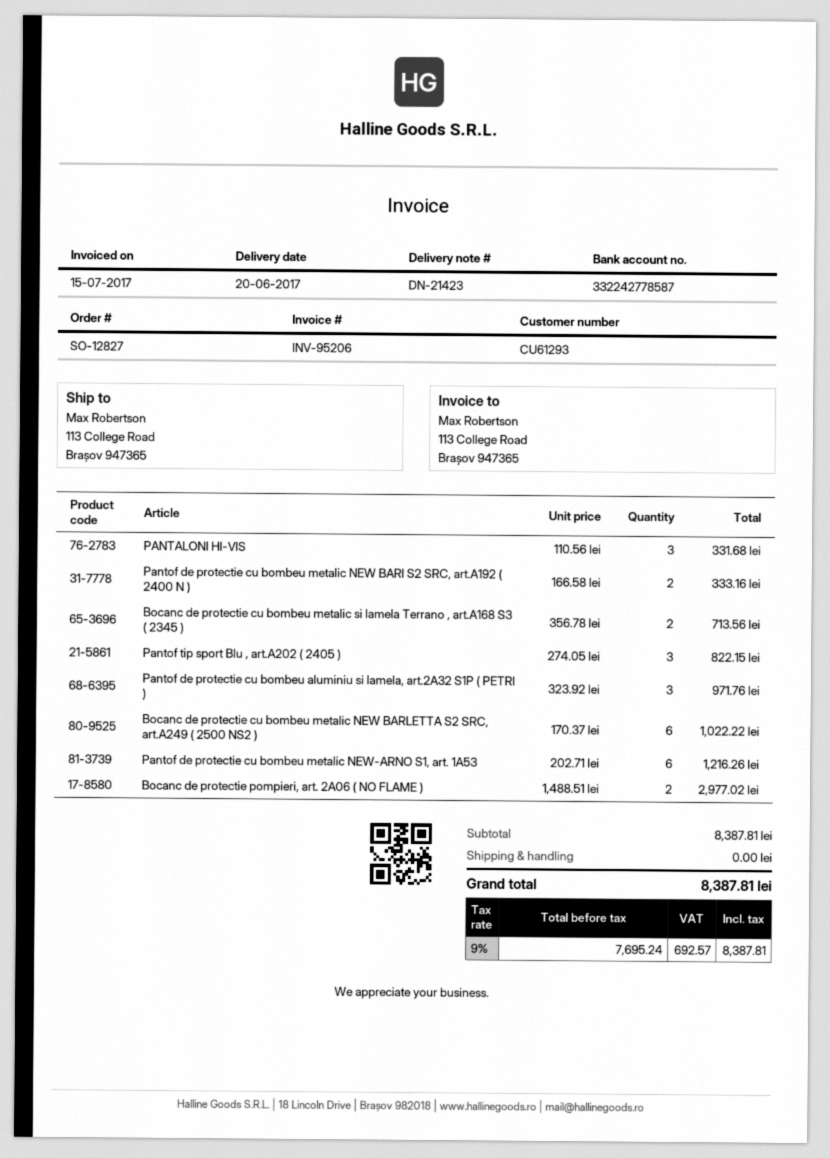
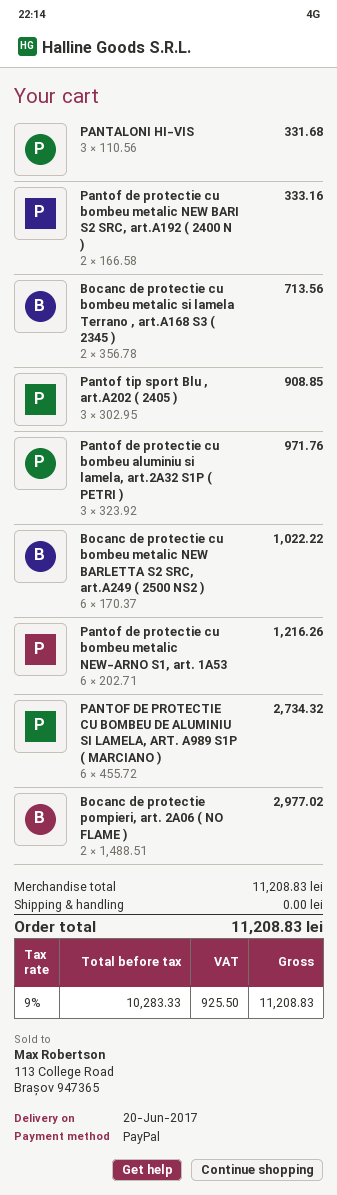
Pantof tip sport Blu , art.A202 ( 2405 ): 3 x 274.05 = 822.15 -> 3 x 302.95 = 908.85
PANTOF DE PROTECTIE CU BOMBEU DE ALUMINIU SI LAMELA, ART. A989 S1P ( MARCIANO ): none -> 6 x 455.72 = 2734.32
subtotal: 8387.81 -> 11208.83
net: 7695.24 -> 10283.33
tax: 9% = 692.57 -> 9% = 925.50
total: 8387.81 -> 11208.83

